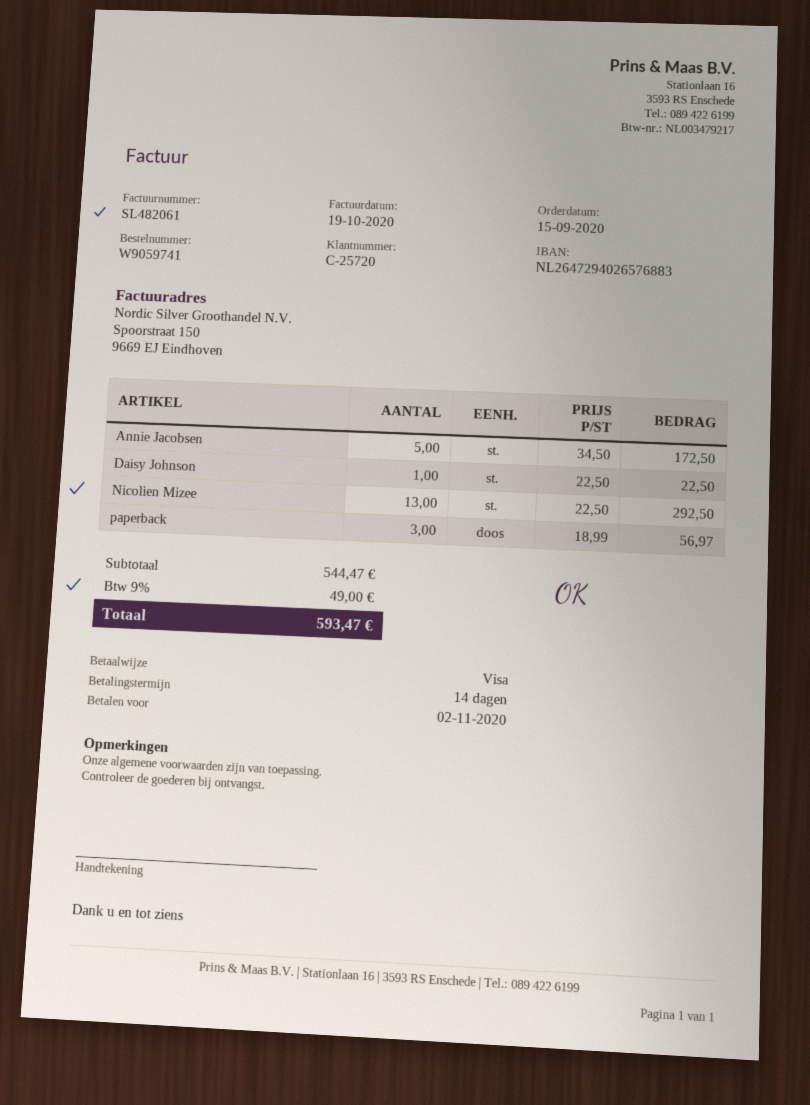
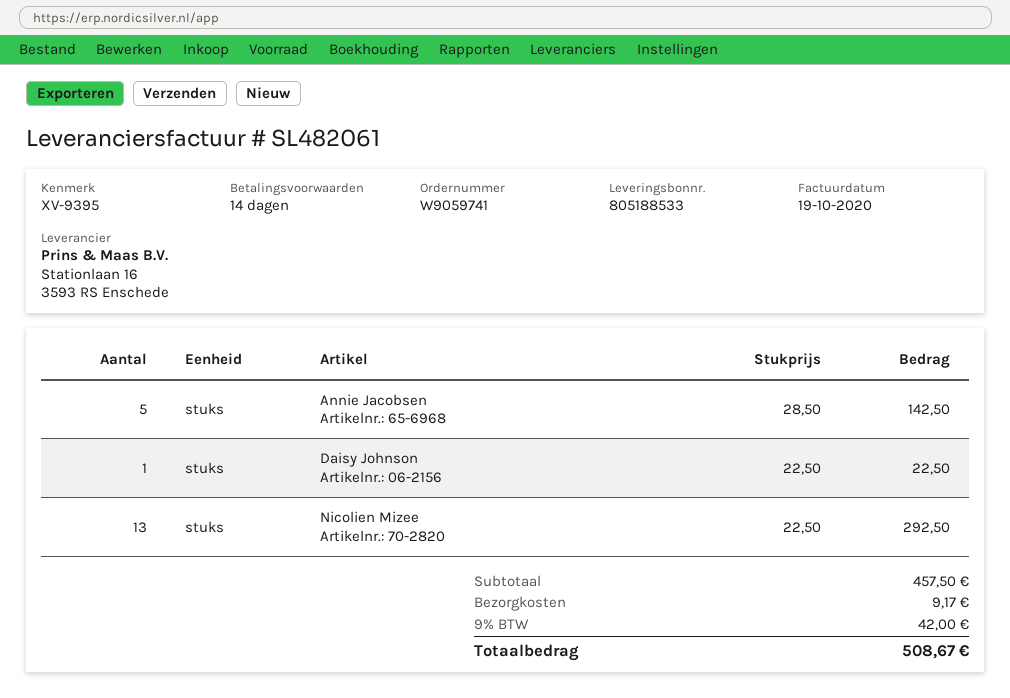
Annie Jacobsen: 5 x 34.50 = 172.50 -> 5 x 28.50 = 142.50
paperback: 3 x 18.99 = 56.97 -> none
subtotal: 544.47 -> 457.50
shipping: none -> 9.17
tax: 9% = 49.00 -> 9% = 42.00
total: 593.47 -> 508.67

